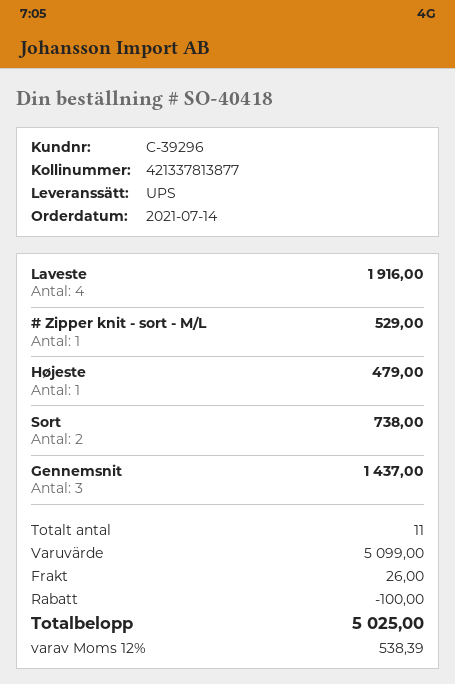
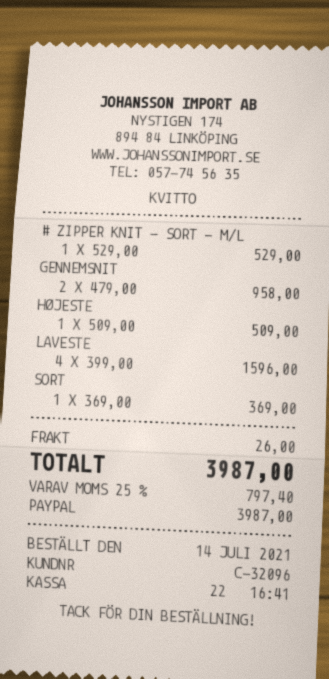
customer number: C-39296 -> C-32096
Laveste: 4 for 1916.00 -> 4 for 1596.00
Højeste: 1 for 479.00 -> 1 for 509.00
Sort: 2 for 738.00 -> 1 for 369.00
Gennemsnit: 3 for 1437.00 -> 2 for 958.00
discount: 100.00 -> none
tax: 12% = 538.39 -> 25% = 797.40
total: 5025.00 -> 3987.00

